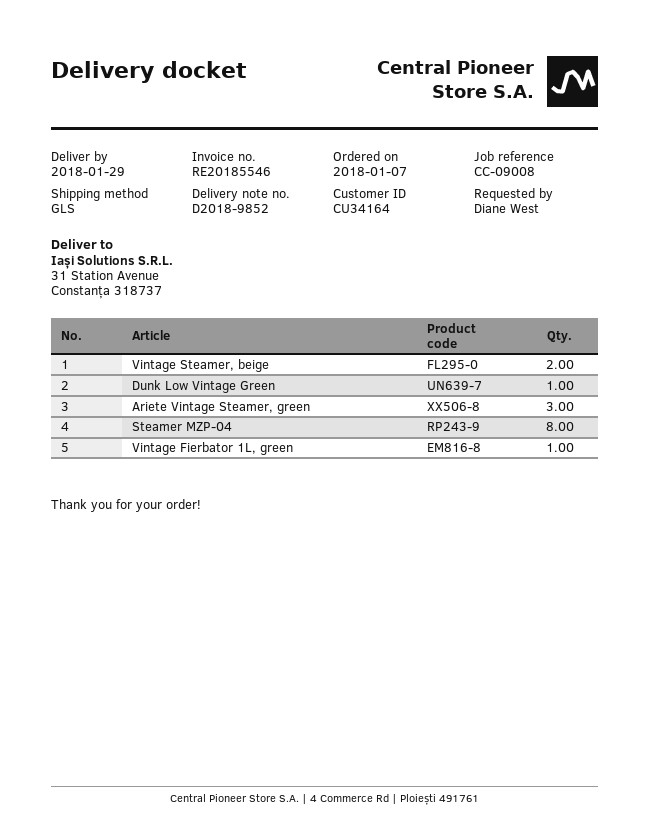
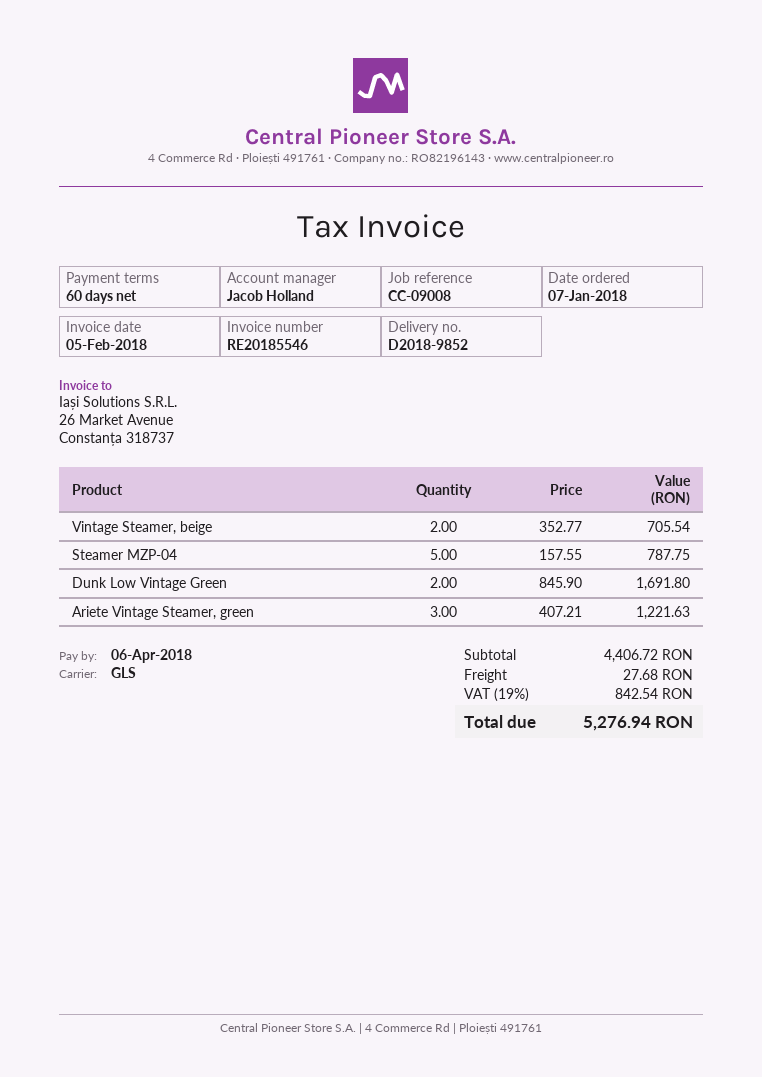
Dunk Low Vintage Green: 1 -> 2
Steamer MZP-04: 8 -> 5
Vintage Fierbator 1L, green: 1 -> none

